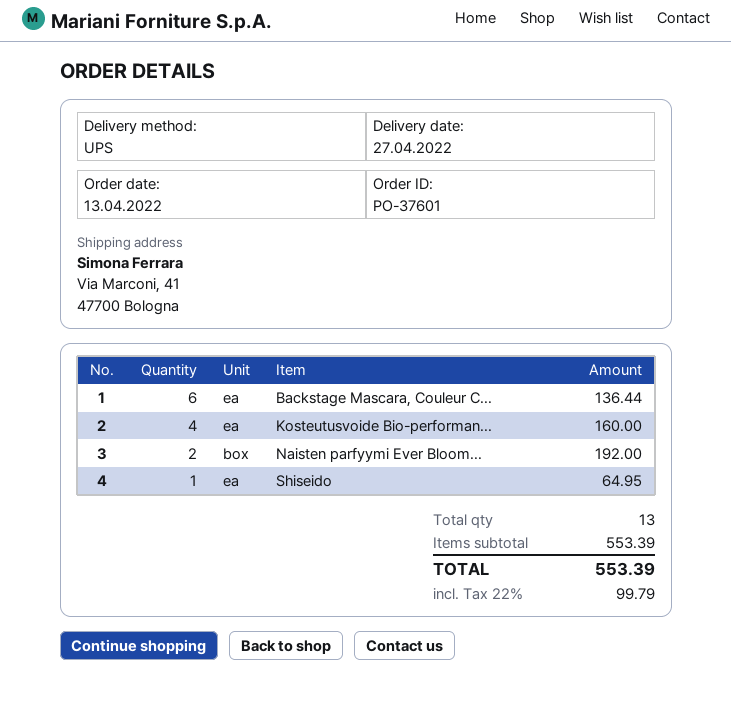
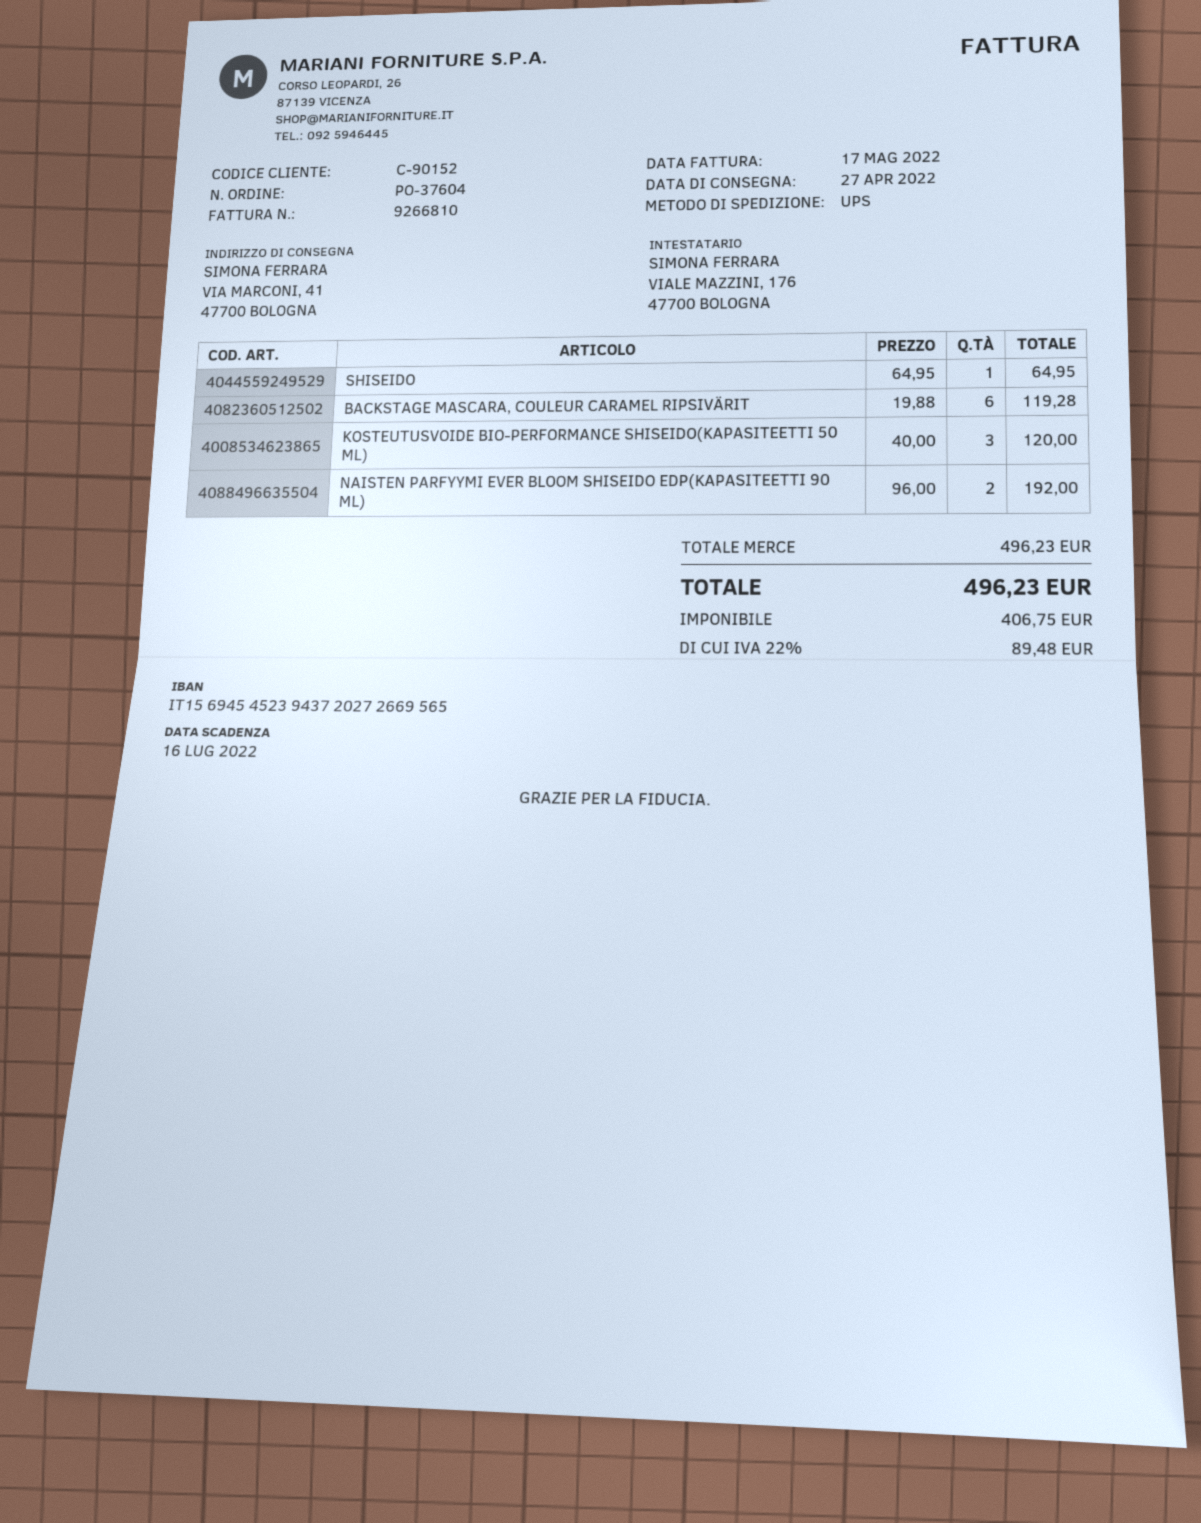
order number: PO-37601 -> PO-37604
Backstage Mascara, Couleur C...: 6 for 136.44 -> 6 for 119.28
Kosteutusvoide Bio-performan...: 4 for 160.00 -> 3 for 120.00
subtotal: 553.39 -> 496.23
tax: 22% = 99.79 -> 22% = 89.48
total: 553.39 -> 496.23

